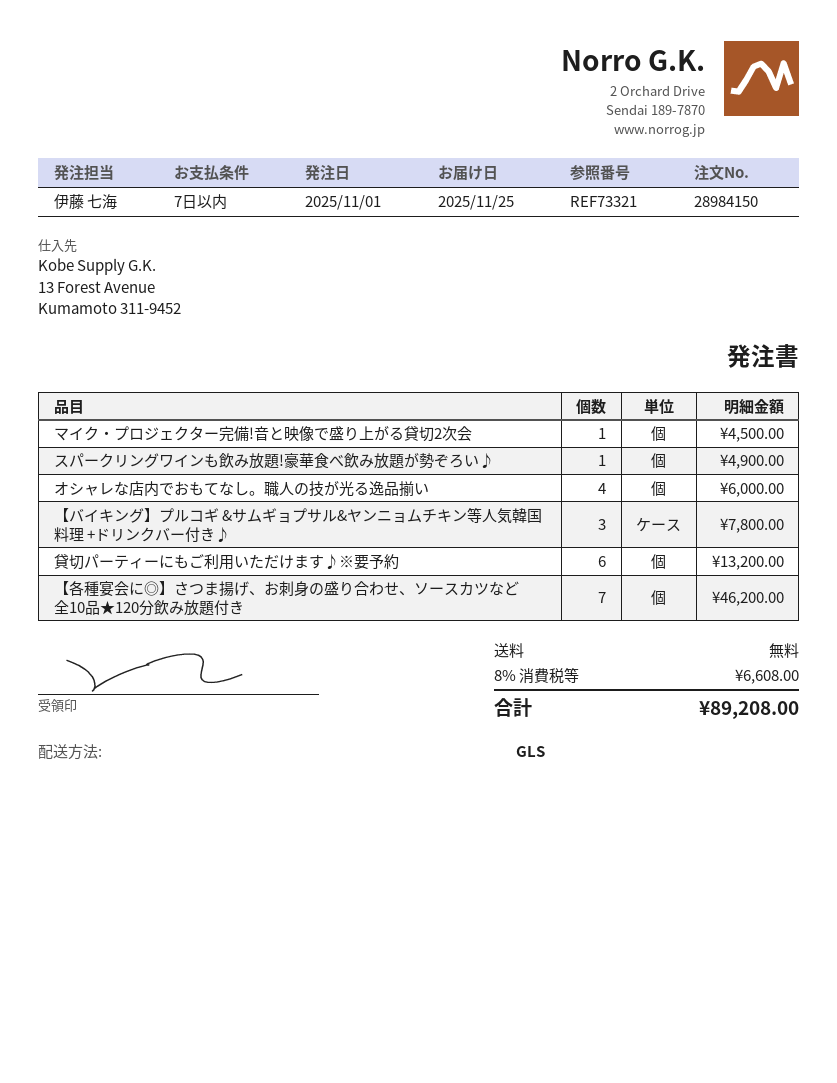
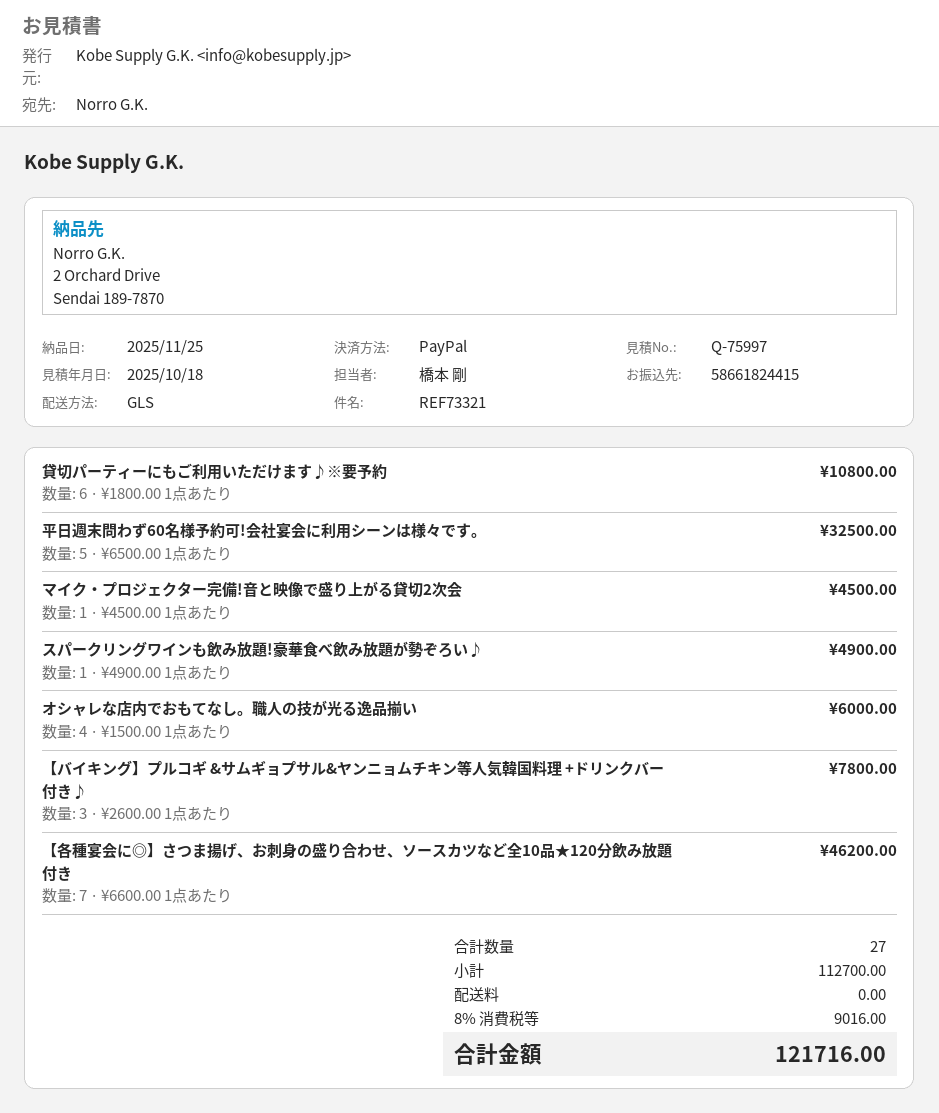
貸切パーティーにもご利用いただけます♪※要予約: 6 for 13200.00 -> 6 for 10800.00
平日週末問わず60名様予約可!会社宴会に利用シーンは様々です。: none -> 5 for 32500.00
tax: 8% = 6608.00 -> 8% = 9016.00
total: 89208.00 -> 121716.00

